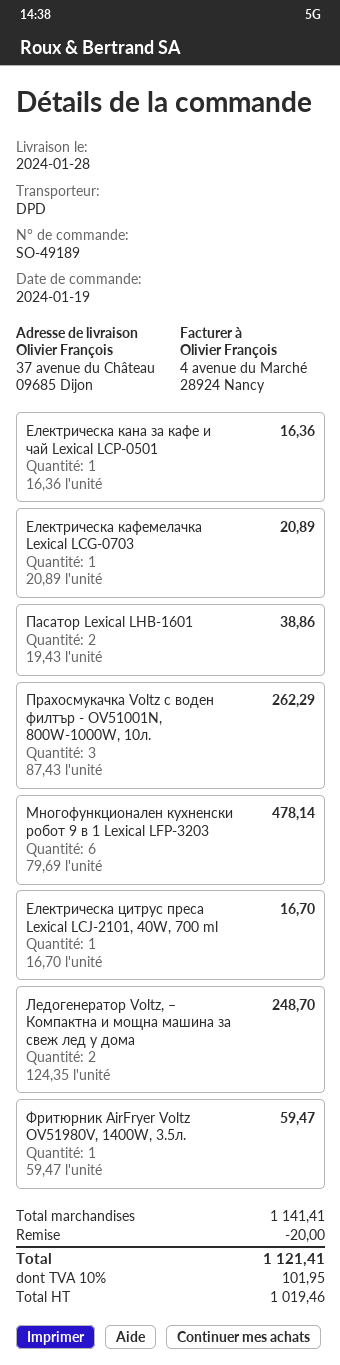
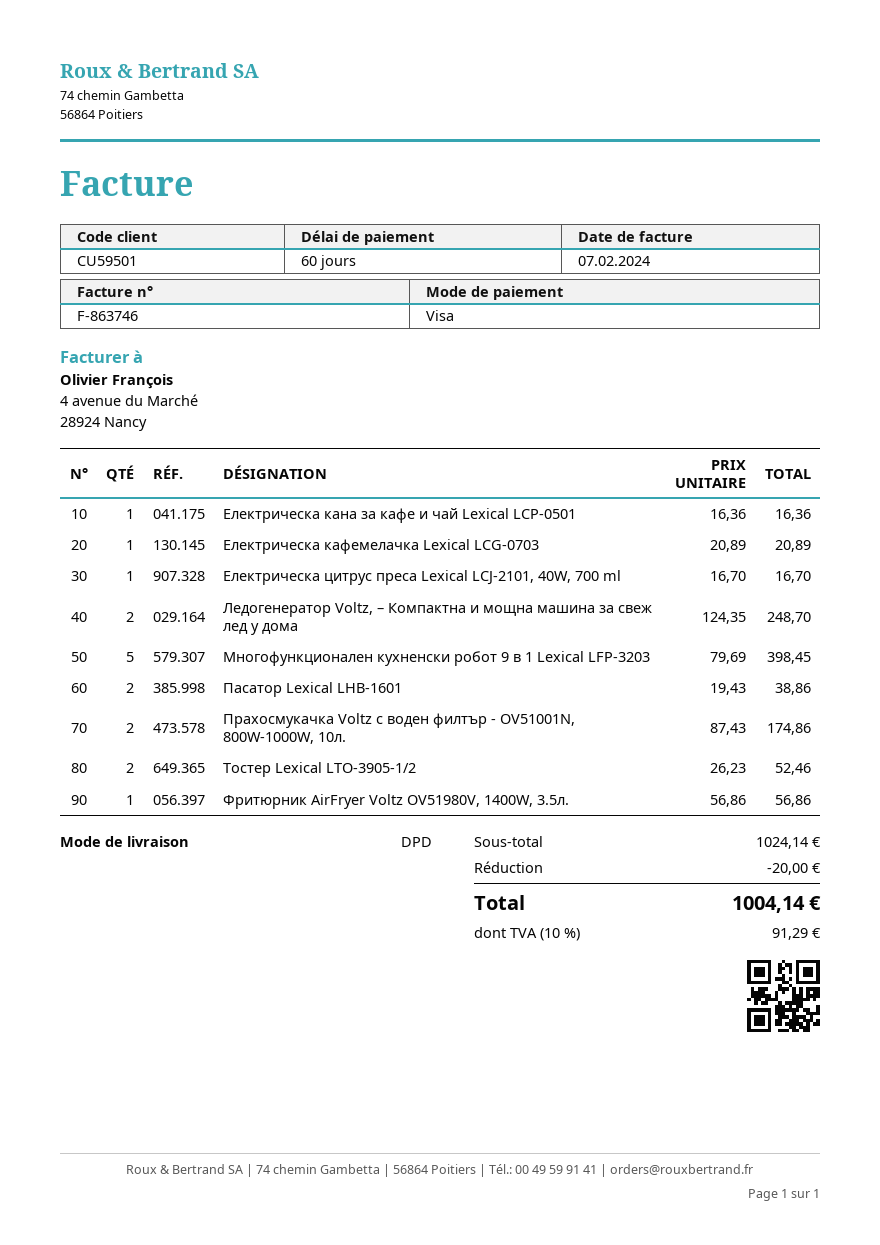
Прахосмукачка Voltz с воден филтър - OV51001N, 800W-1000W, 10л.: 3 x 87.43 = 262.29 -> 2 x 87.43 = 174.86
Многофункционален кухненски робот 9 в 1 Lexical LFP-3203: 6 x 79.69 = 478.14 -> 5 x 79.69 = 398.45
Фритюрник AirFryer Voltz OV51980V, 1400W, 3.5л.: 1 x 59.47 = 59.47 -> 1 x 56.86 = 56.86
Тостер Lexical LTO-3905-1/2: none -> 2 x 26.23 = 52.46
subtotal: 1141.41 -> 1024.14
tax: 10% = 101.95 -> 10% = 91.29
total: 1121.41 -> 1004.14

